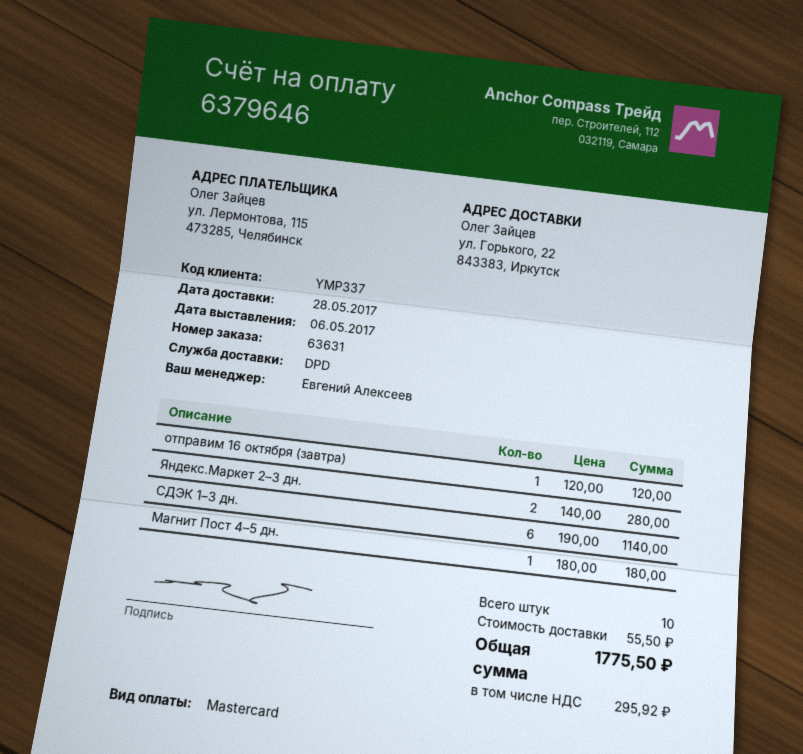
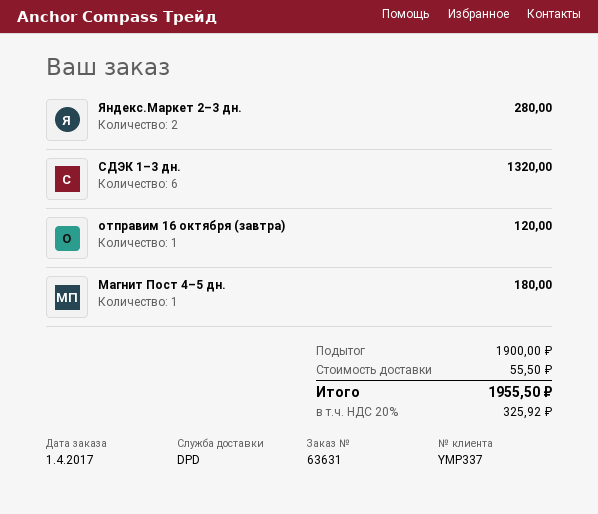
СДЭК 1–3 дн.: 6 for 1140.00 -> 6 for 1320.00
tax: 295.92 -> 325.92
total: 1775.50 -> 1955.50

